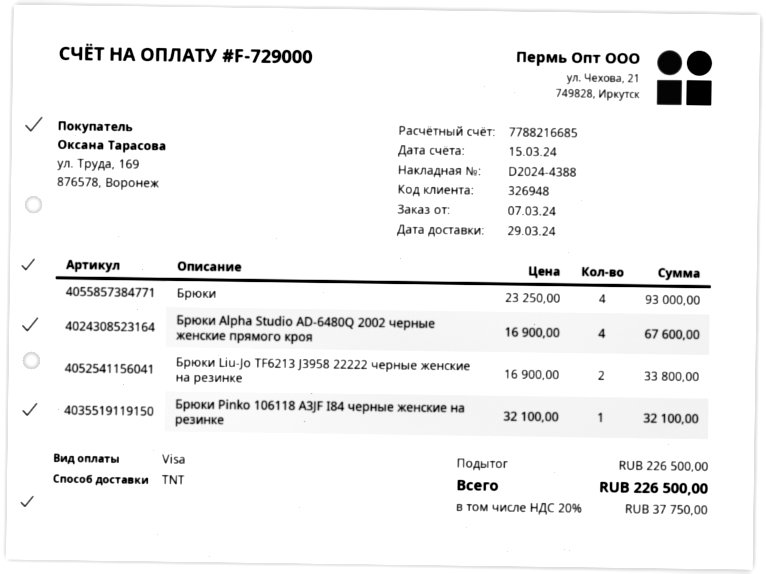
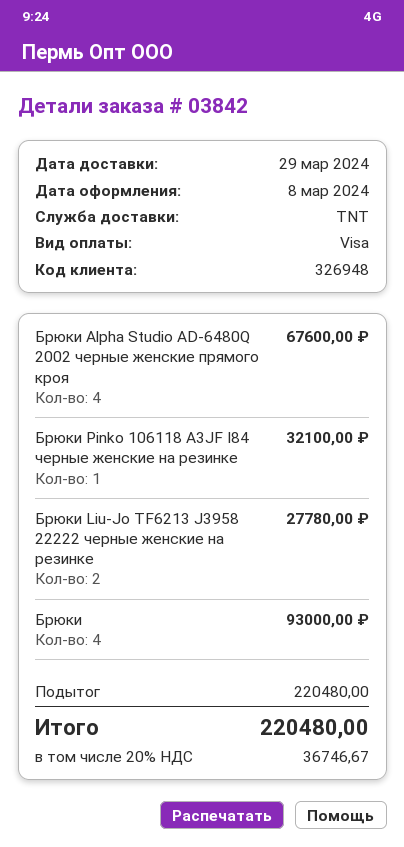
order date: 2024-03-07 -> 2024-03-08
Брюки Liu-Jo TF6213 J3958 22222 черные женские на резинке: 2 for 33800.00 -> 2 for 27780.00
subtotal: 226500.00 -> 220480.00
tax: 20% = 37750.00 -> 20% = 36746.67
total: 226500.00 -> 220480.00

